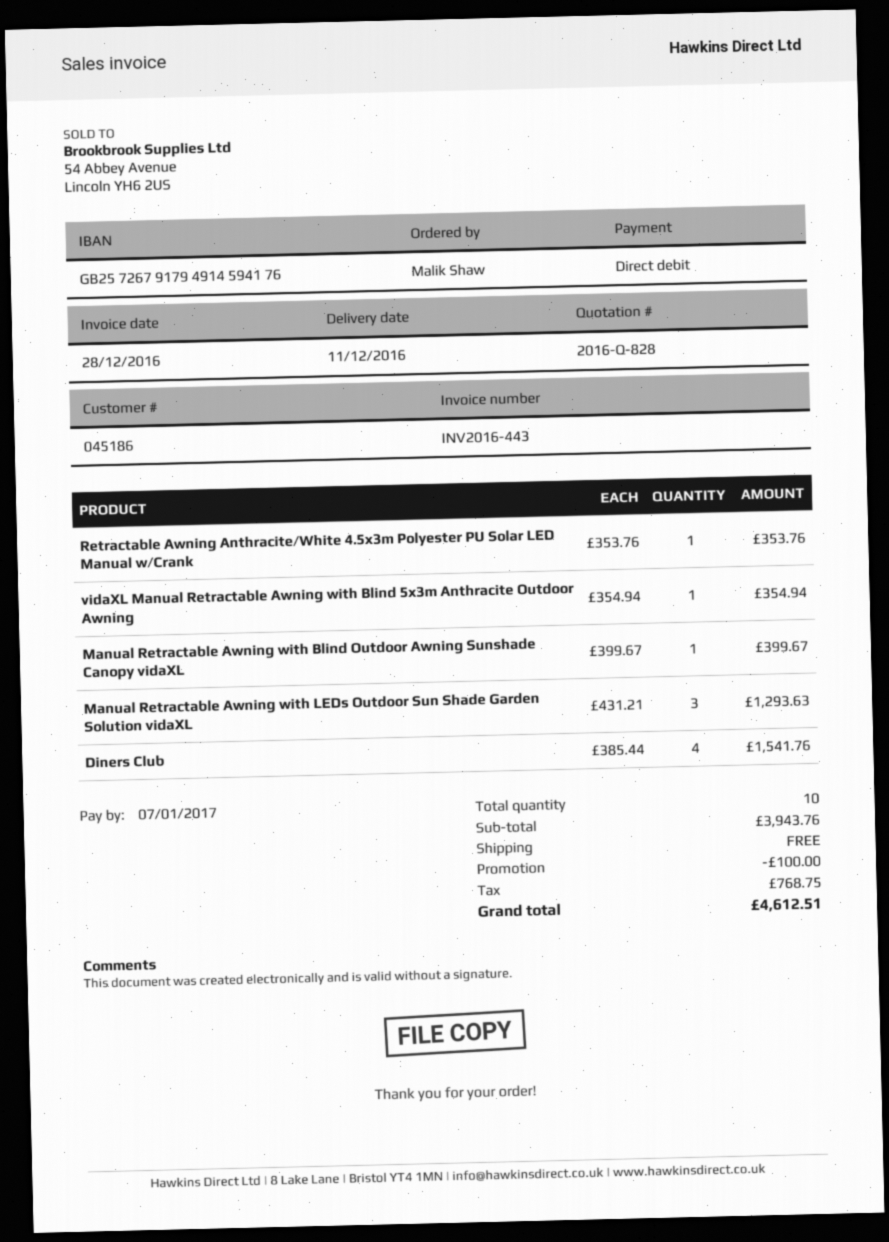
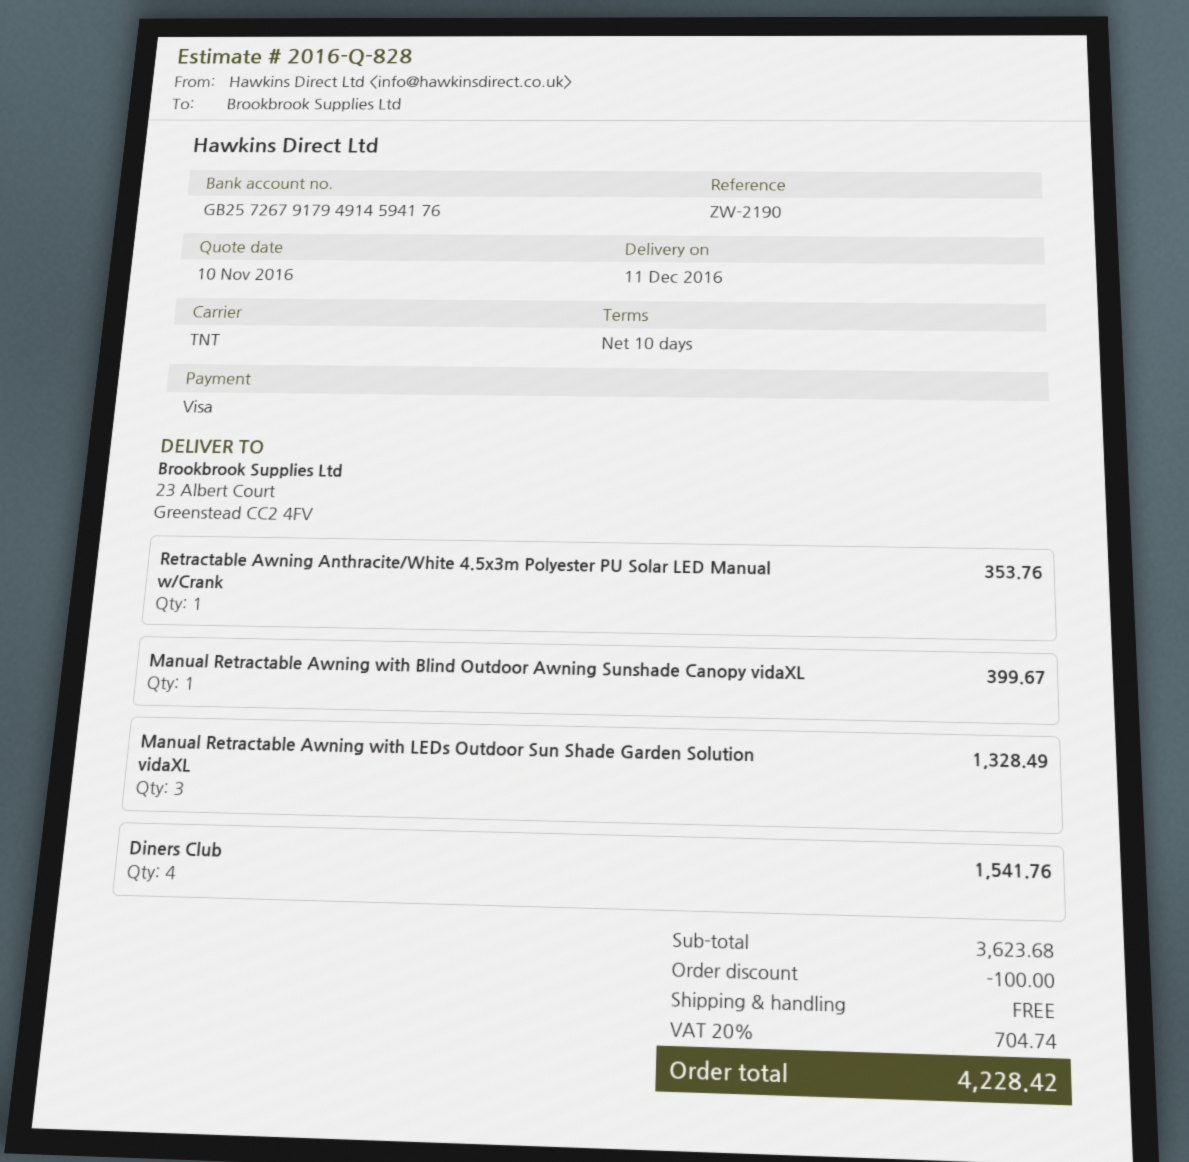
payment method: direct debit -> Visa
vidaXL Manual Retractable Awning with Blind 5x3m Anthracite Outdoor Awning: 1 for 354.94 -> none
Manual Retractable Awning with LEDs Outdoor Sun Shade Garden Solution vidaXL: 3 for 1293.63 -> 3 for 1328.49
subtotal: 3943.76 -> 3623.68
tax: 768.75 -> 704.74
total: 4612.51 -> 4228.42

